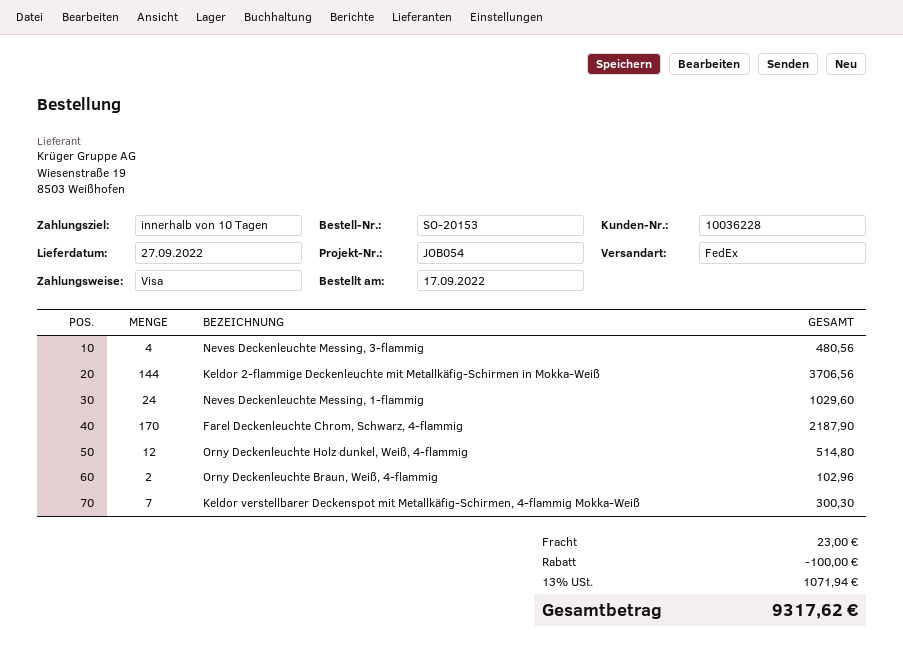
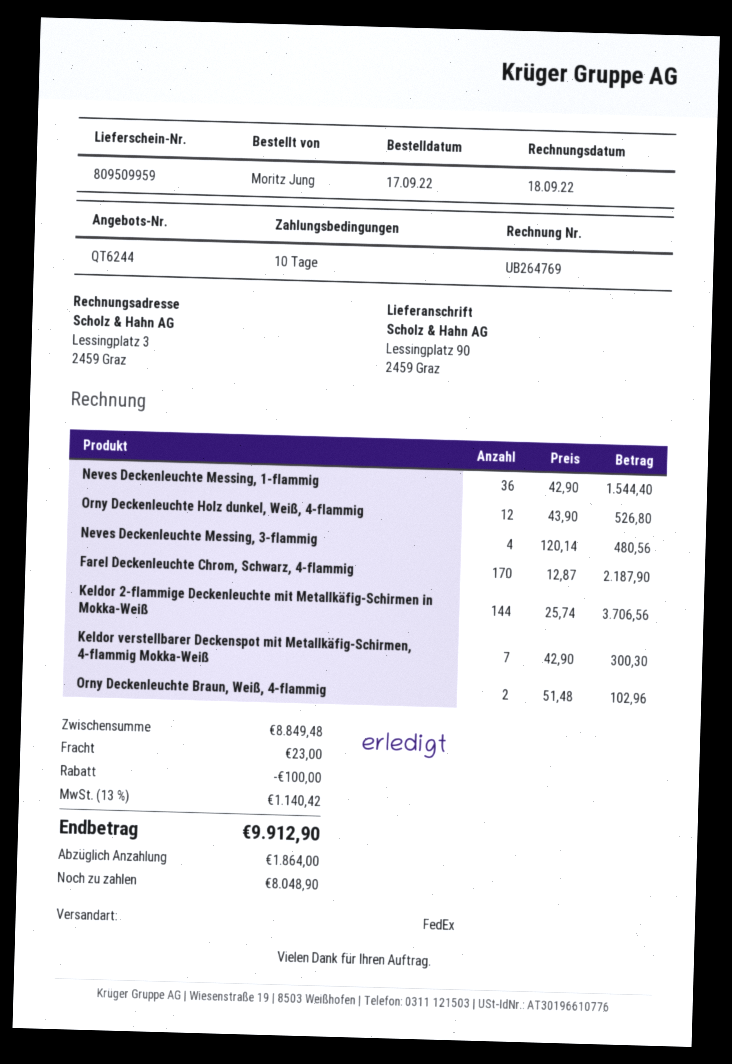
Neves Deckenleuchte Messing, 1-flammig: 24 for 1029.60 -> 36 for 1544.40
Orny Deckenleuchte Holz dunkel, Weiß, 4-flammig: 12 for 514.80 -> 12 for 526.80
tax: 13% = 1071.94 -> 13% = 1140.42
total: 9317.62 -> 9912.90

